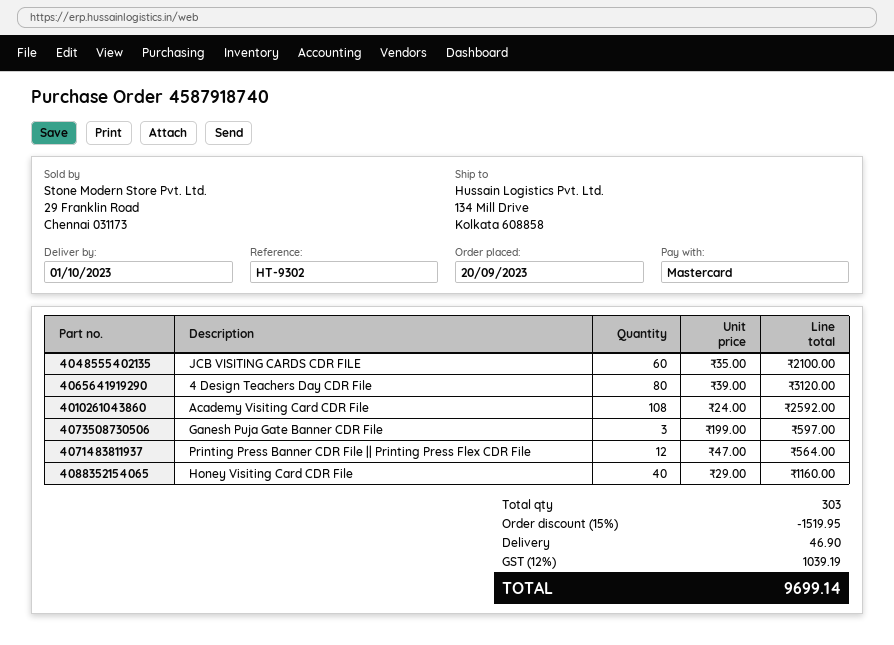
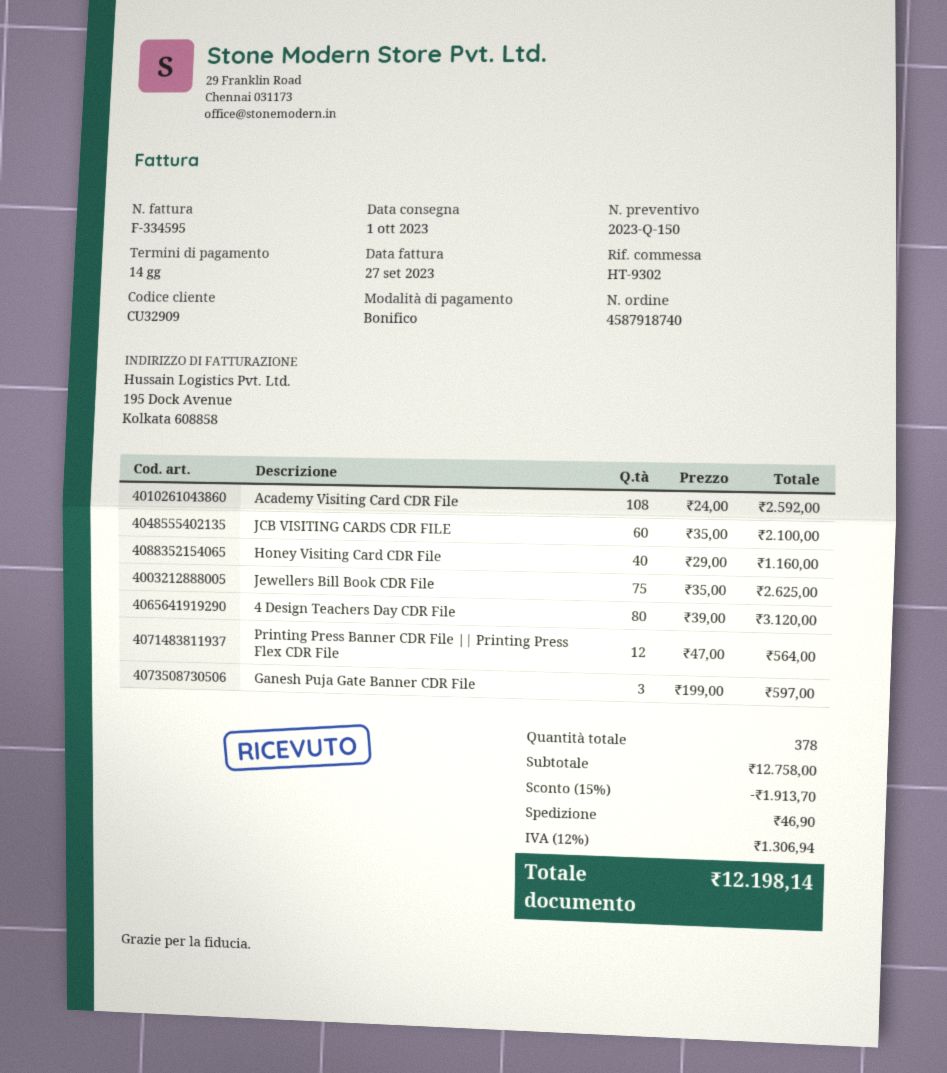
payment method: Mastercard -> bank transfer
Jewellers Bill Book CDR File: none -> 75 x 35.00 = 2625.00
total quantity: 303 -> 378
discount: 15% = 1519.95 -> 15% = 1913.70
tax: 12% = 1039.19 -> 12% = 1306.94
total: 9699.14 -> 12198.14

